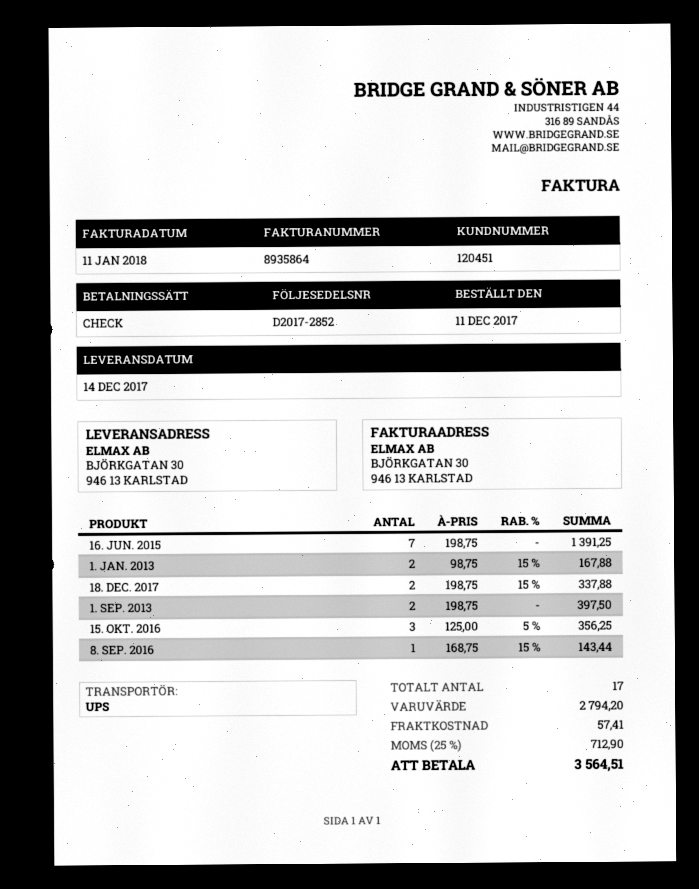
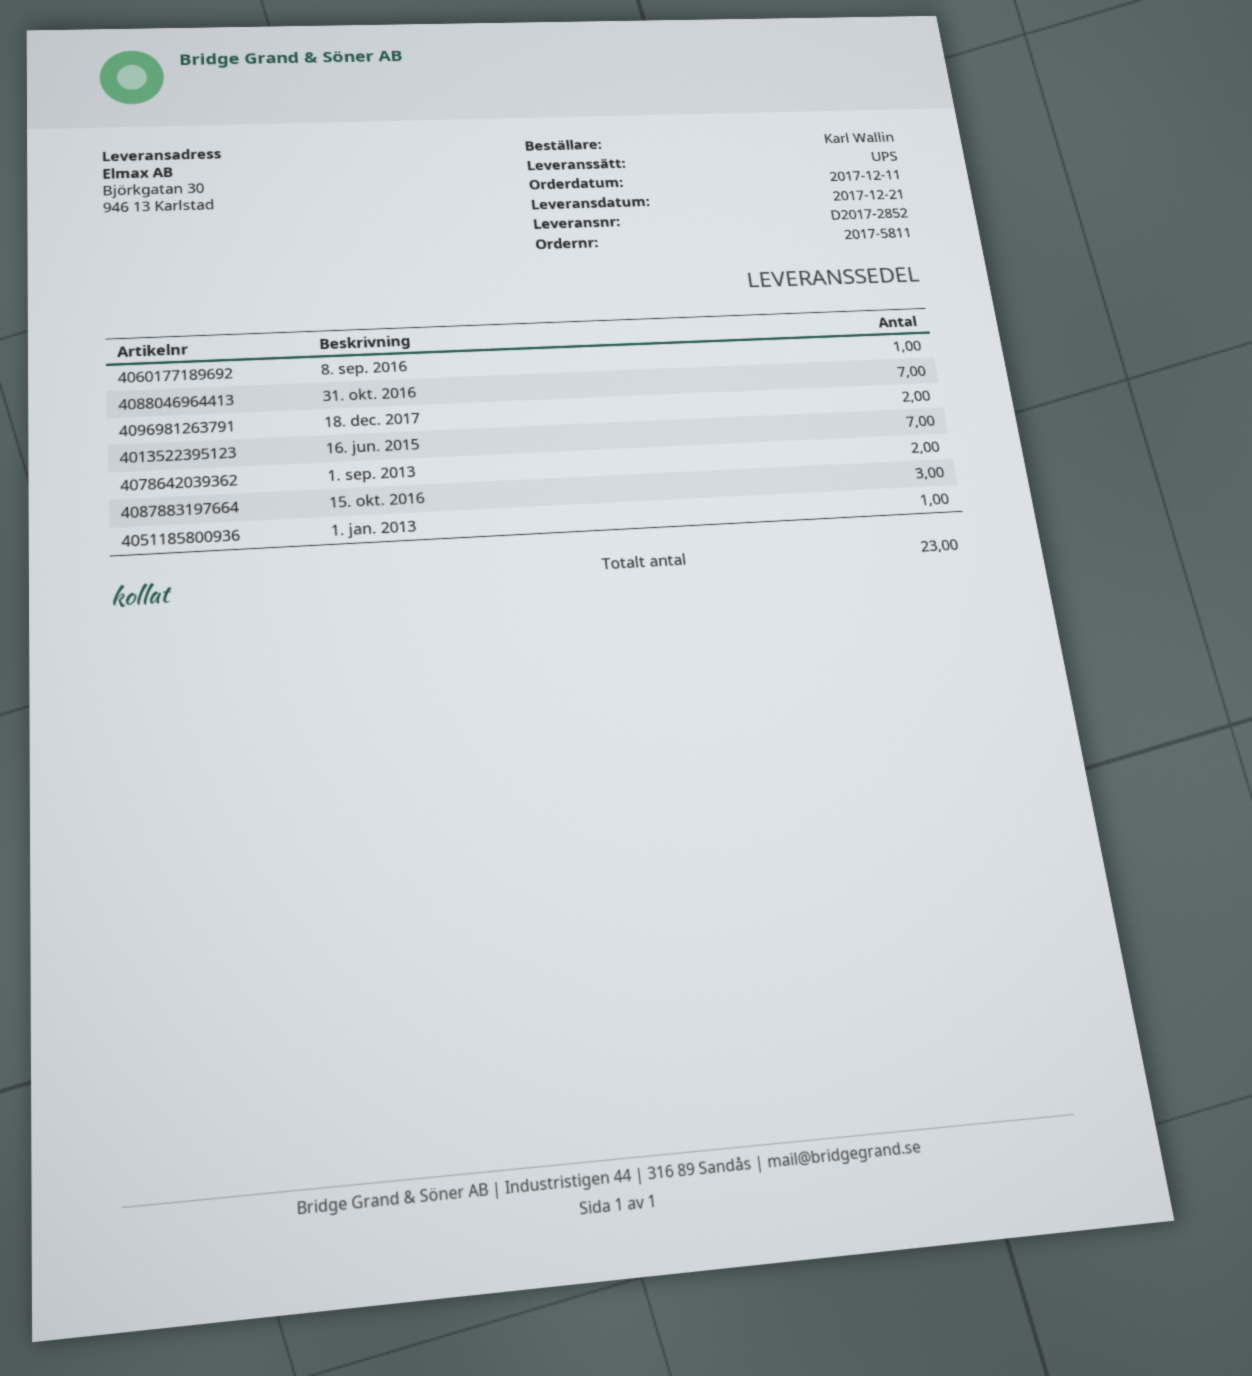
delivery date: 2017-12-14 -> 2017-12-21
1. JAN. 2013: 2 -> 1
31. okt. 2016: none -> 7
total quantity: 17 -> 23

